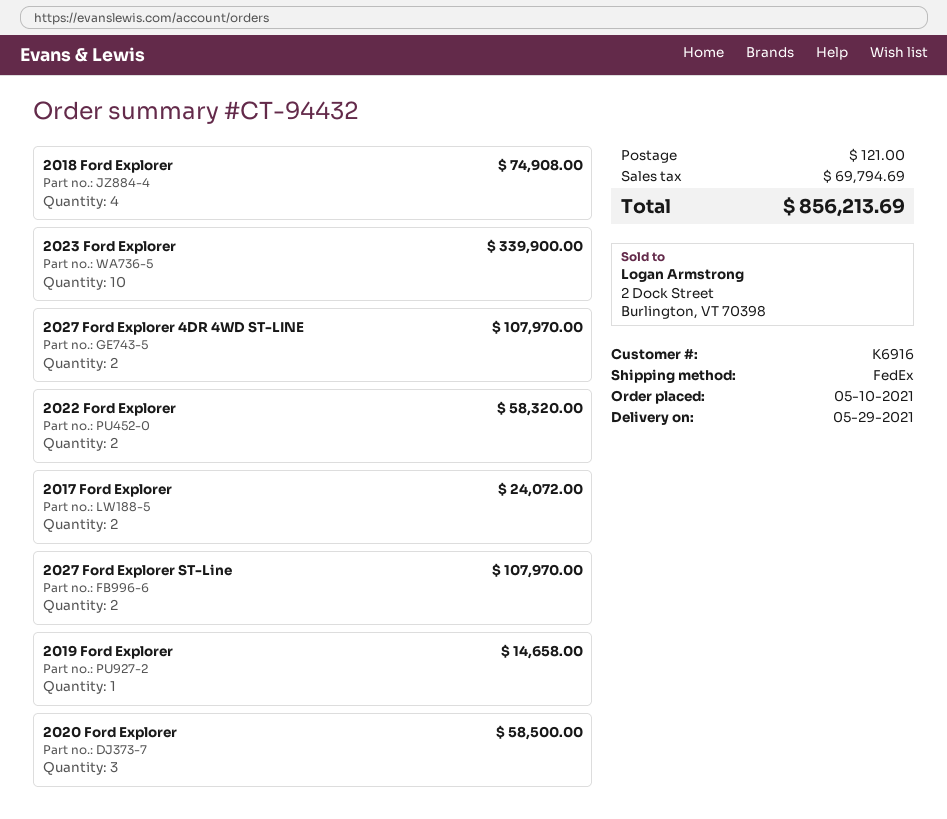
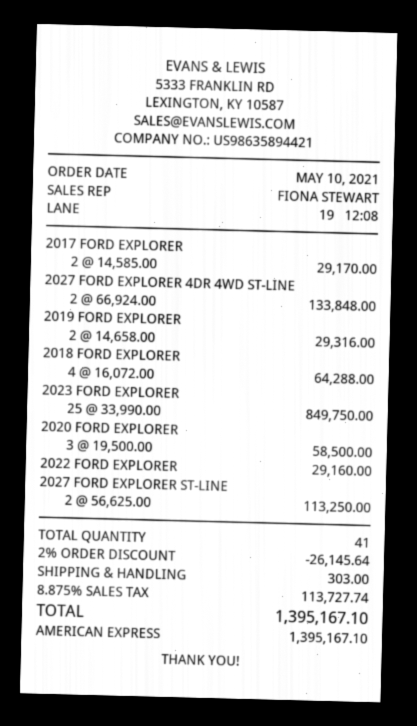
2018 Ford Explorer: 4 for 74908.00 -> 4 for 64288.00
2023 Ford Explorer: 10 for 339900.00 -> 25 for 849750.00
2027 Ford Explorer 4DR 4WD ST-LINE: 2 for 107970.00 -> 2 for 133848.00
2022 Ford Explorer: 2 for 58320.00 -> 1 for 29160.00
2017 Ford Explorer: 2 for 24072.00 -> 2 for 29170.00
2027 Ford Explorer ST-Line: 2 for 107970.00 -> 2 for 113250.00
2019 Ford Explorer: 1 for 14658.00 -> 2 for 29316.00
discount: none -> 2% = 26145.64
shipping: 121.00 -> 303.00
tax: 69794.69 -> 113727.74
total: 856213.69 -> 1395167.10

